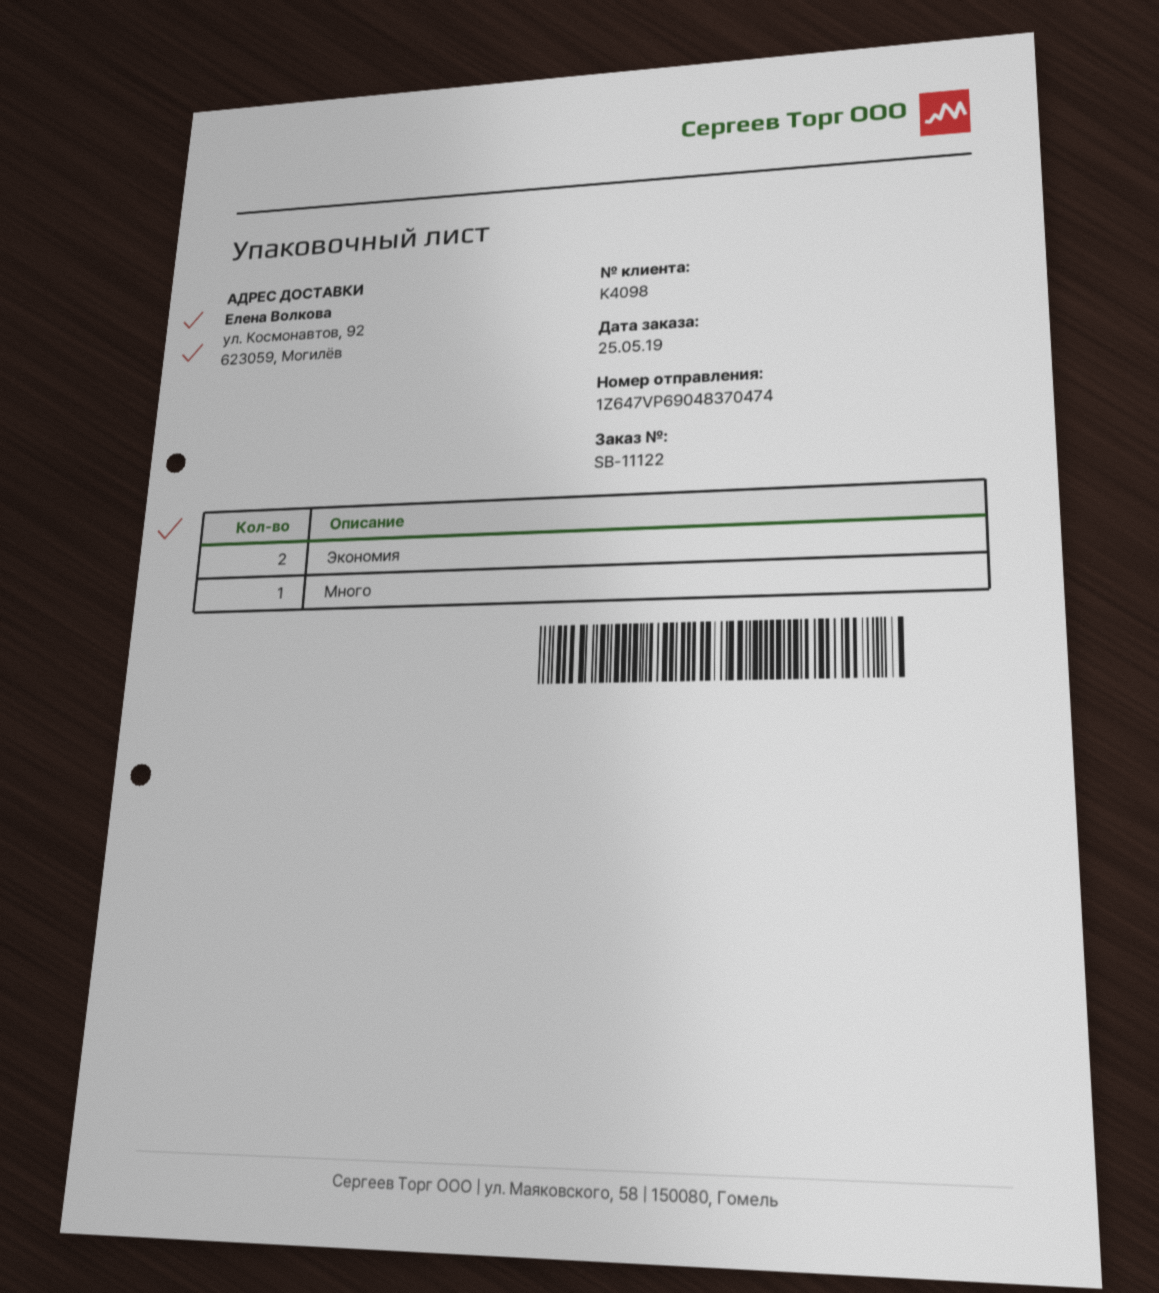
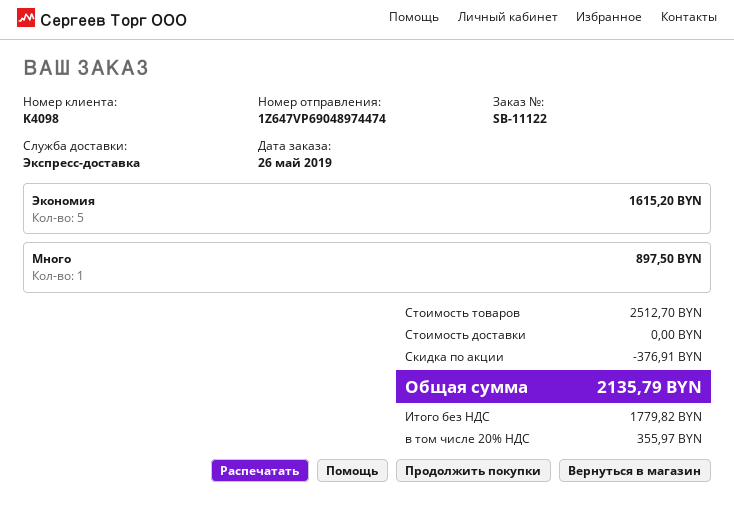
order date: 2019-05-25 -> 2019-05-26
tracking number: 1Z647VP69048370474 -> 1Z647VP69048974474
Экономия: 2 -> 5

